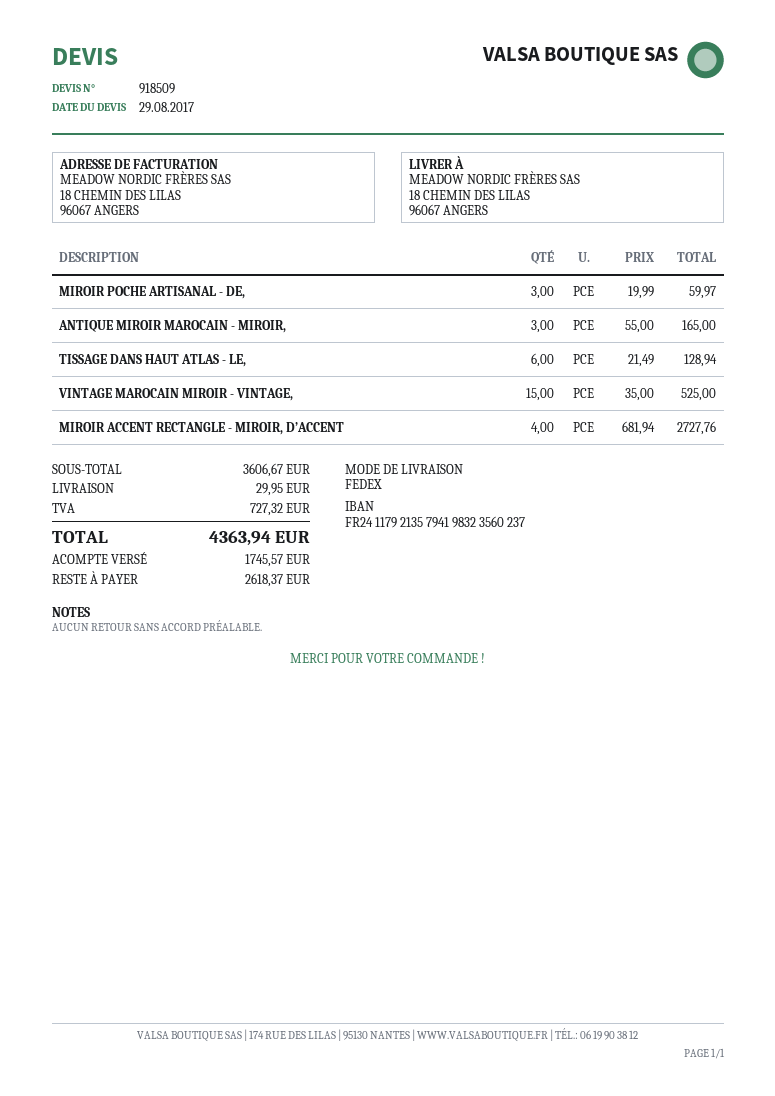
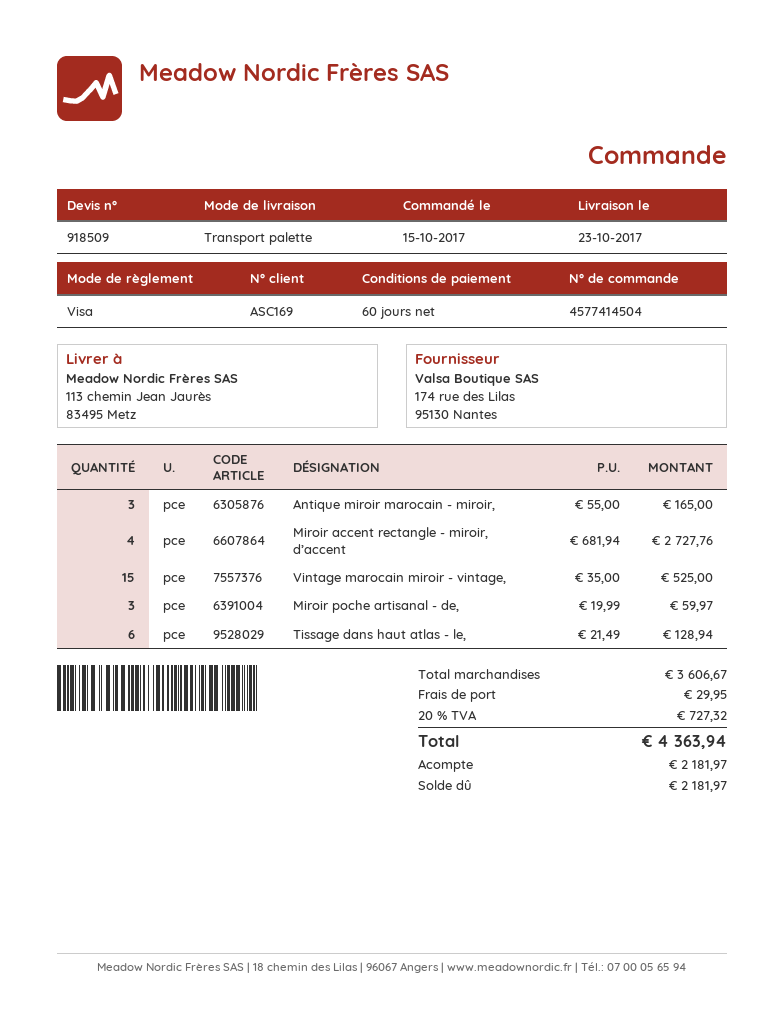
shipping method: FedEx -> pallet freight
ship to: 18 CHEMIN DES LILAS, 96067 ANGERS -> 113 chemin Jean Jaurès, 83495 Metz
deposit: 1745.57 -> 2181.97
balance: 2618.37 -> 2181.97

